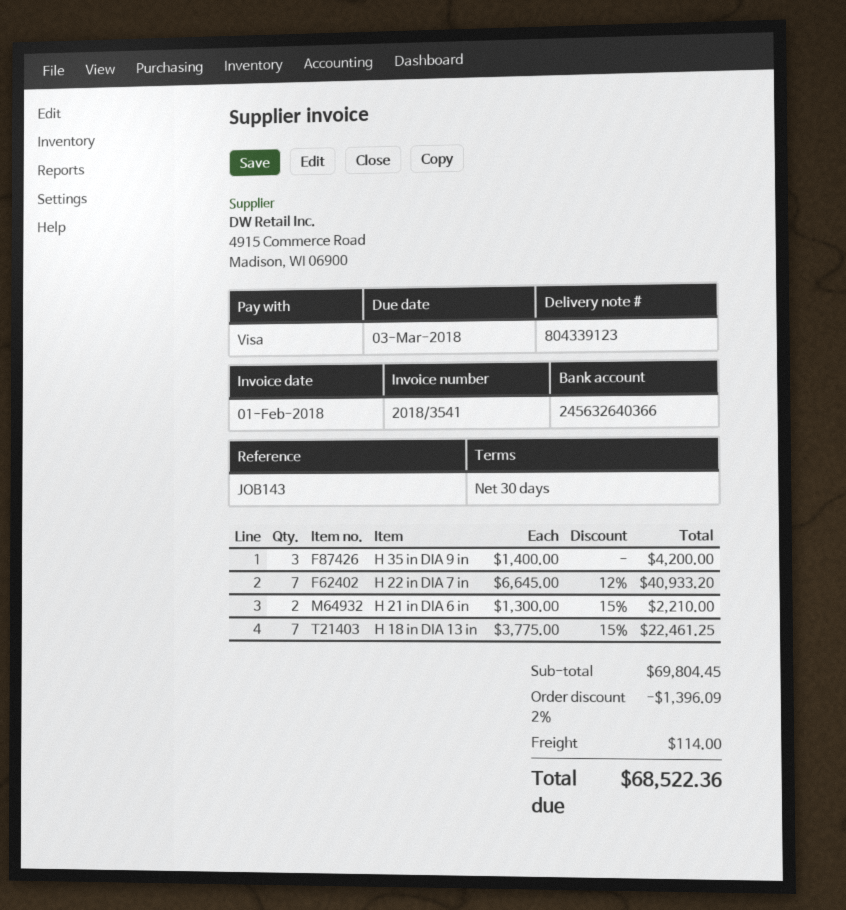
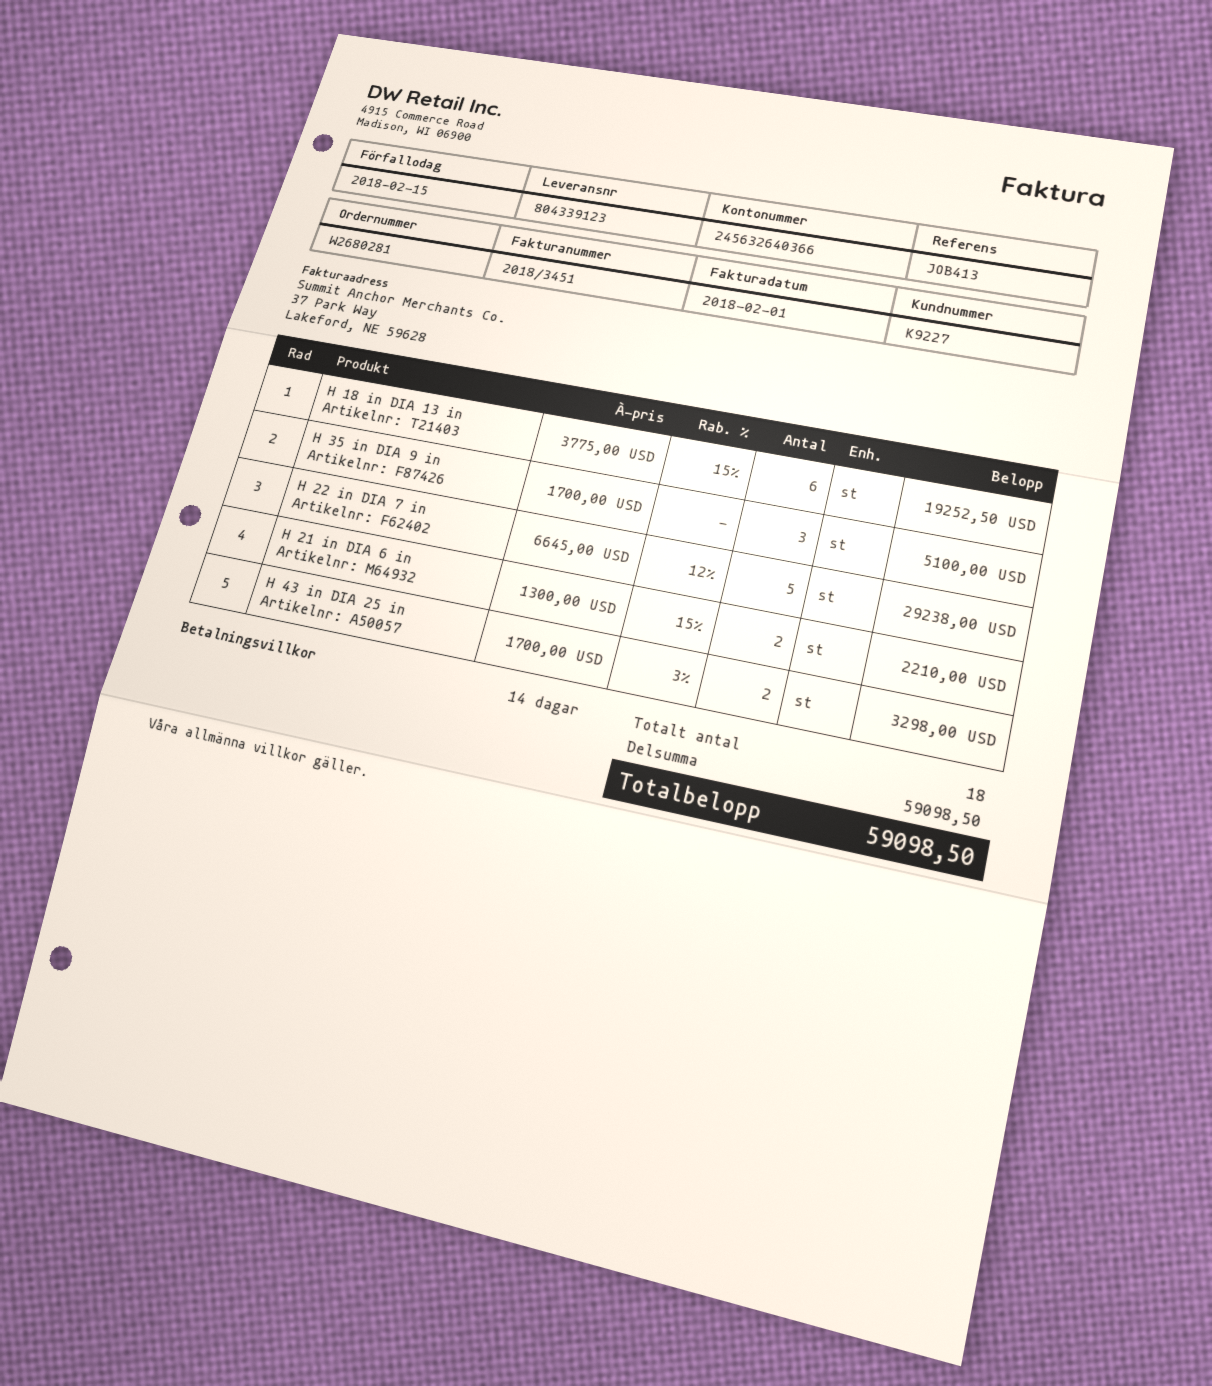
invoice number: 2018/3541 -> 2018/3451
payment terms: 30 days -> 14 days
due date: 2018-03-03 -> 2018-02-15
reference: JOB143 -> JOB413
H 35 in DIA 9 in: 3 x 1400.00 = 4200.00 -> 3 x 1700.00 = 5100.00
H 22 in DIA 7 in: 7 x 6645.00 - 12% = 40933.20 -> 5 x 6645.00 - 12% = 29238.00
H 18 in DIA 13 in: 7 x 3775.00 - 15% = 22461.25 -> 6 x 3775.00 - 15% = 19252.50
H 43 in DIA 25 in: none -> 2 x 1700.00 - 3% = 3298.00
subtotal: 69804.45 -> 59098.50
discount: 2% = 1396.09 -> none
shipping: 114.00 -> none
total: 68522.36 -> 59098.50

